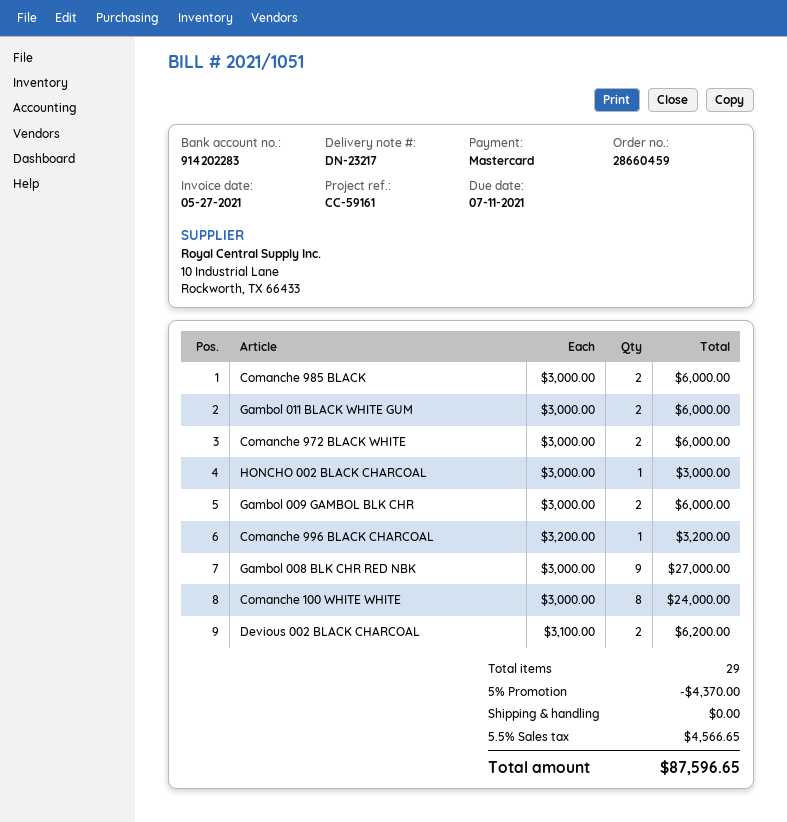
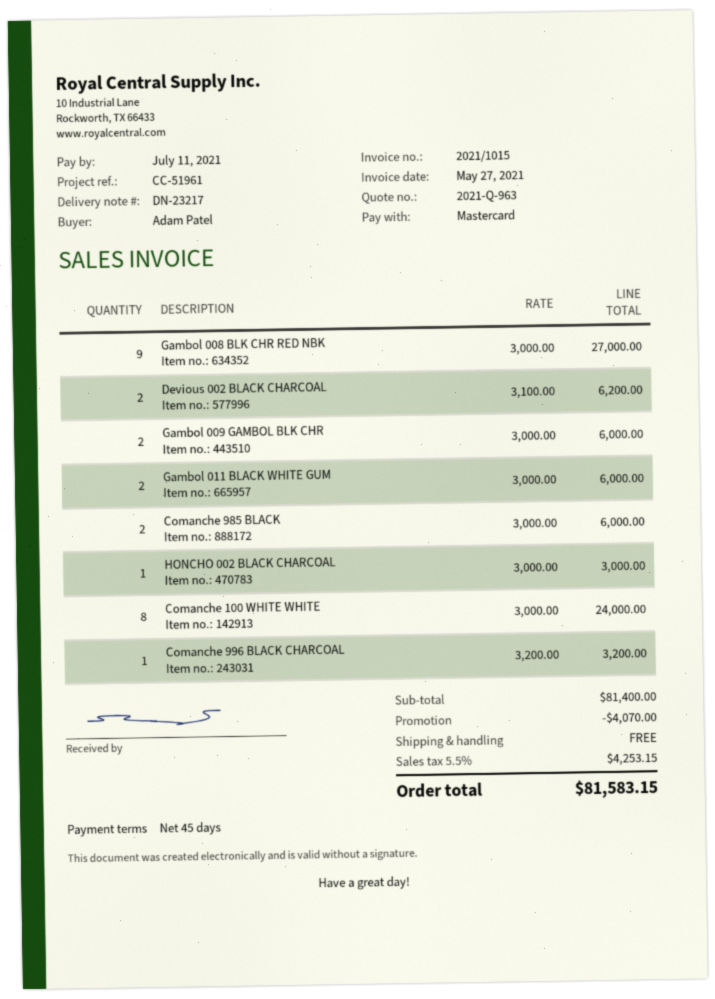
invoice number: 2021/1051 -> 2021/1015
reference: CC-59161 -> CC-51961
Comanche 972 BLACK WHITE: 2 x 3000.00 = 6000.00 -> none
discount: 4370.00 -> 4070.00
tax: 5.5% = 4566.65 -> 5.5% = 4253.15
total: 87596.65 -> 81583.15

